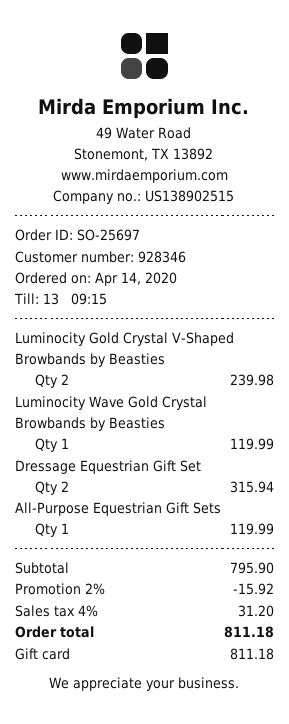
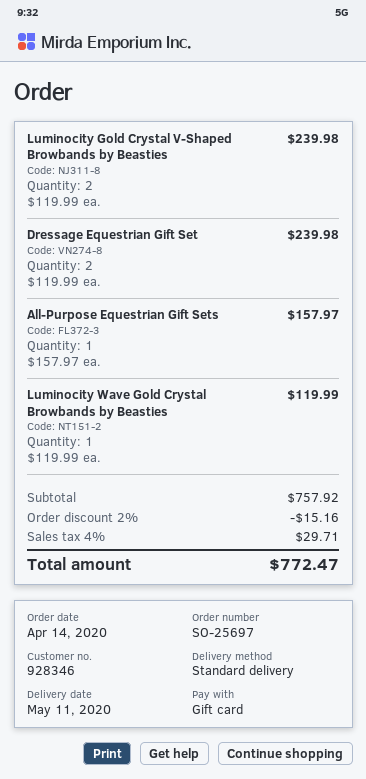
Dressage Equestrian Gift Set: 2 for 315.94 -> 2 for 239.98
All-Purpose Equestrian Gift Sets: 1 for 119.99 -> 1 for 157.97
subtotal: 795.90 -> 757.92
discount: 2% = 15.92 -> 2% = 15.16
tax: 4% = 31.20 -> 4% = 29.71
total: 811.18 -> 772.47

